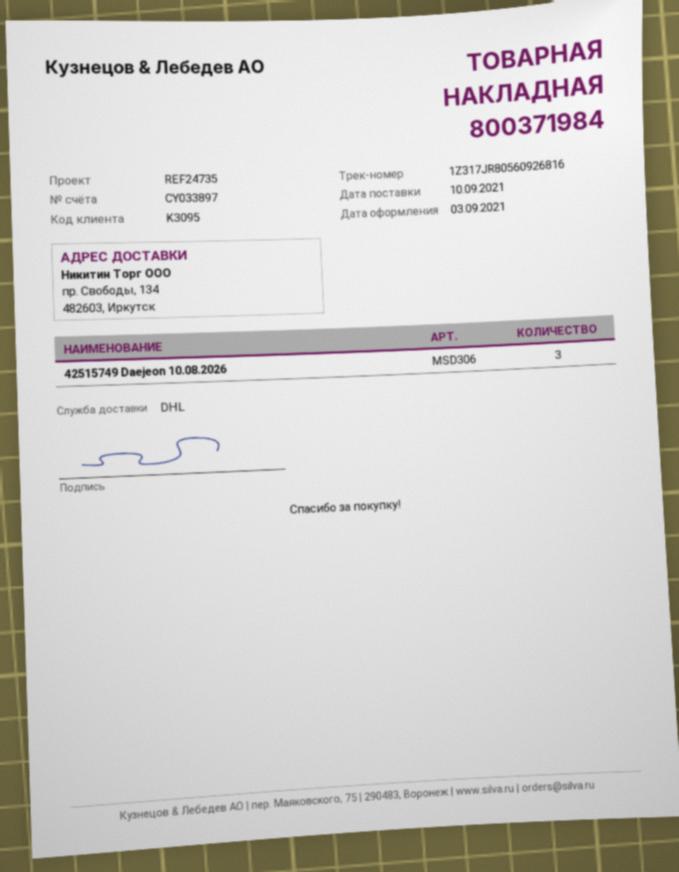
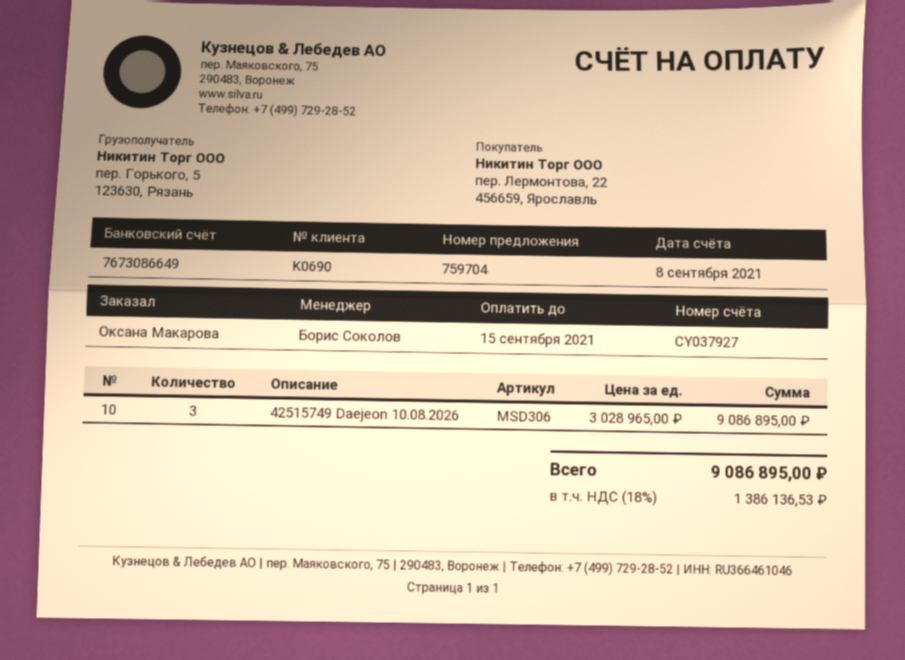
invoice number: CY033897 -> CY037927
customer number: K3095 -> K0690
ship to: пр. Свободы, 134, 482603, Иркутск -> пер. Горького, 5, 123630, Рязань

